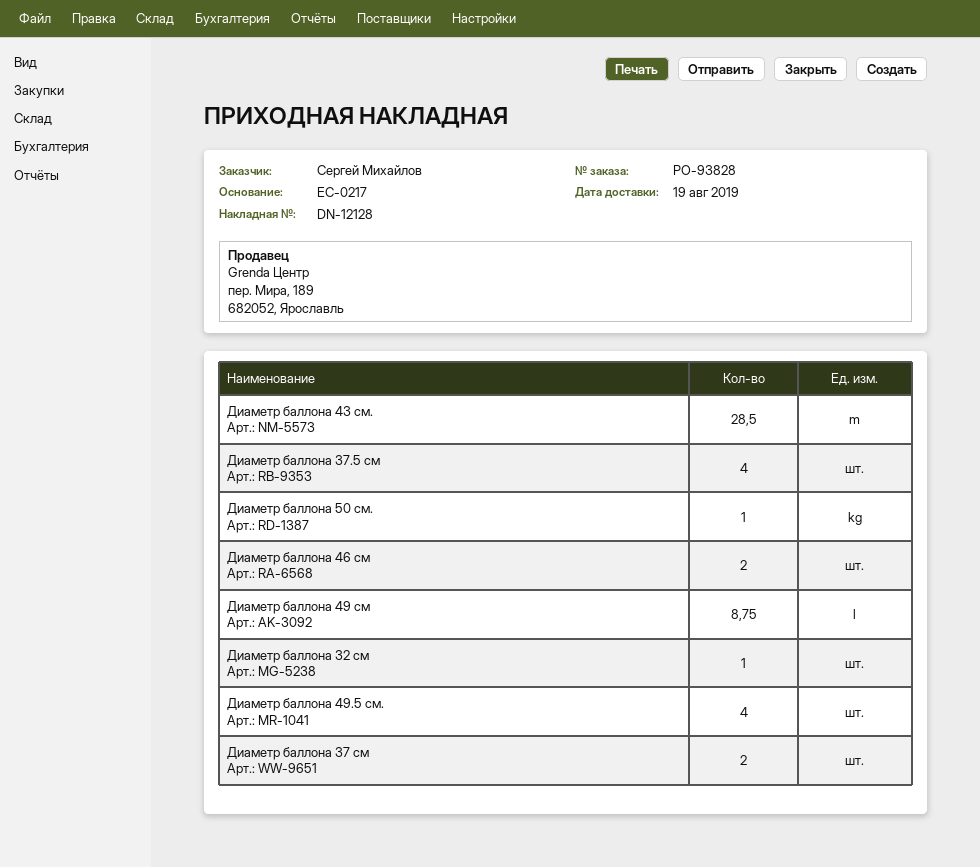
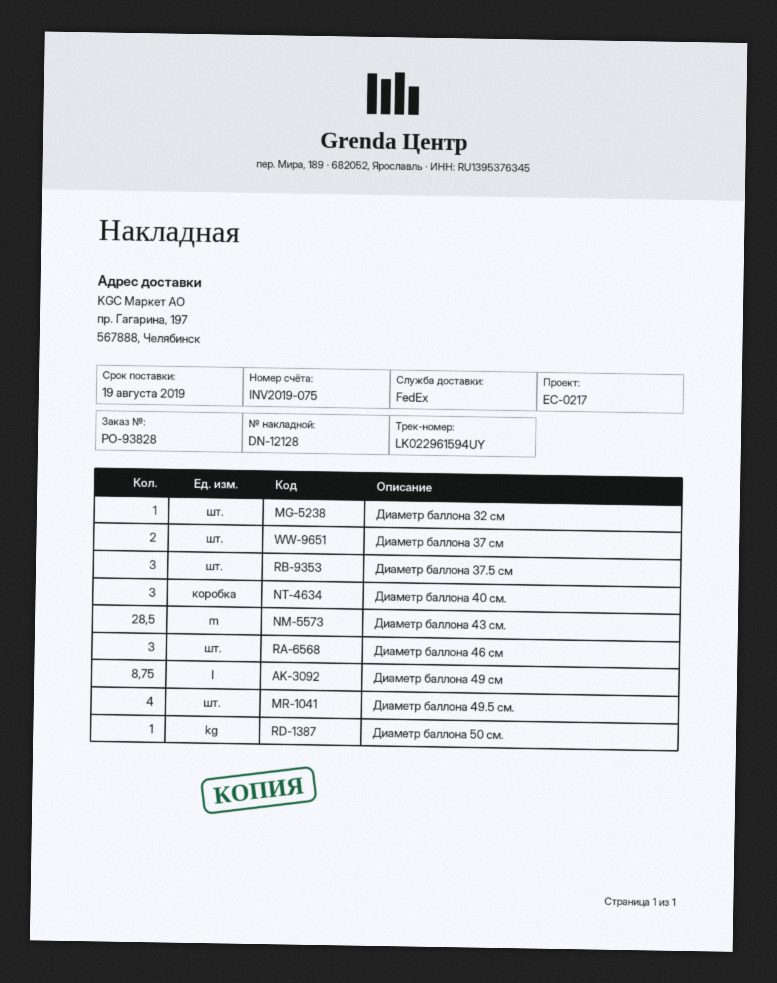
Диаметр баллона 37.5 см: 4 -> 3
Диаметр баллона 46 см: 2 -> 3
Диаметр баллона 40 см.: none -> 3

